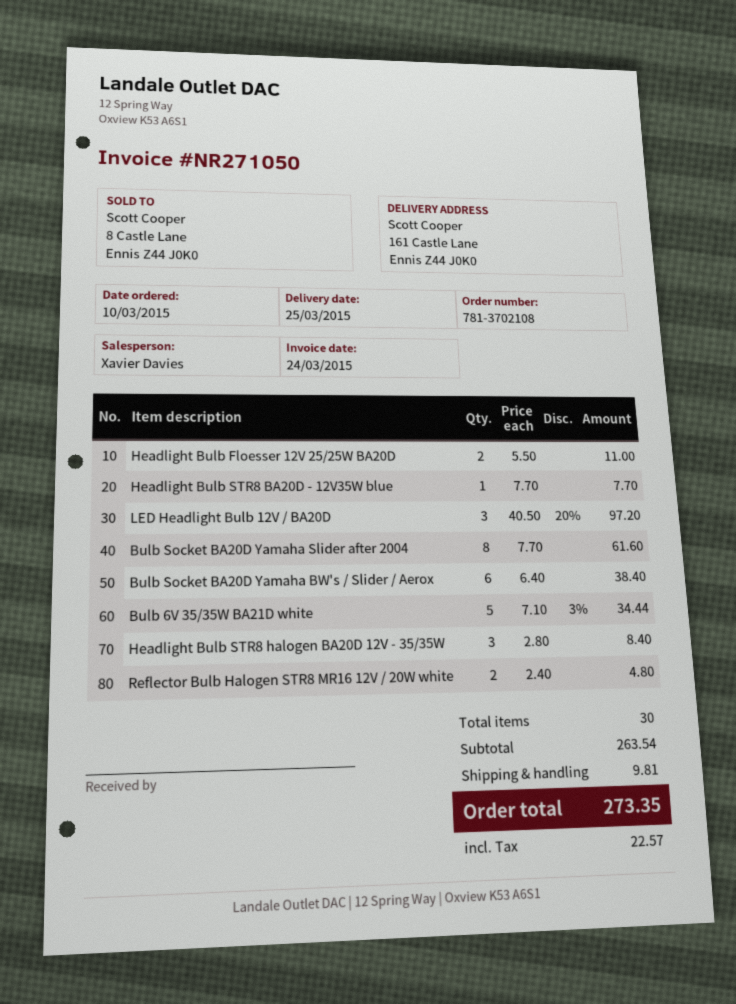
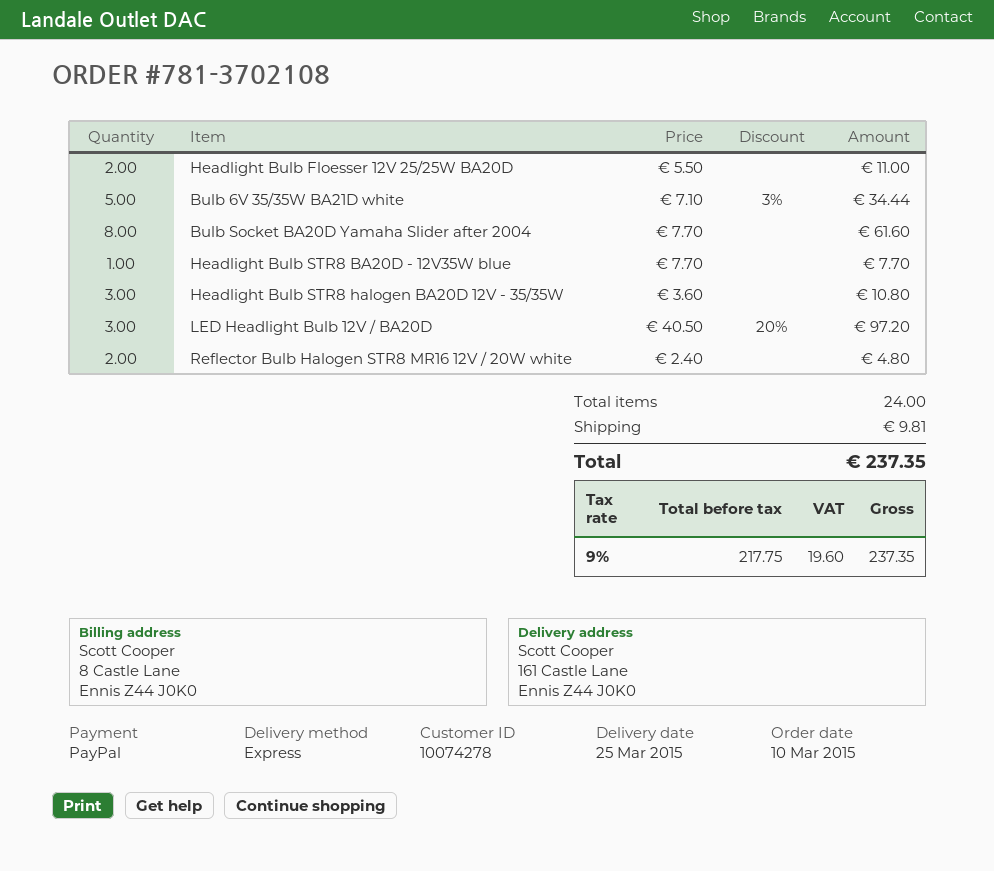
Bulb Socket BA20D Yamaha BW's / Slider / Aerox: 6 x 6.40 = 38.40 -> none
Headlight Bulb STR8 halogen BA20D 12V - 35/35W: 3 x 2.80 = 8.40 -> 3 x 3.60 = 10.80
total quantity: 30 -> 24
tax: 22.57 -> 19.60
total: 273.35 -> 237.35

